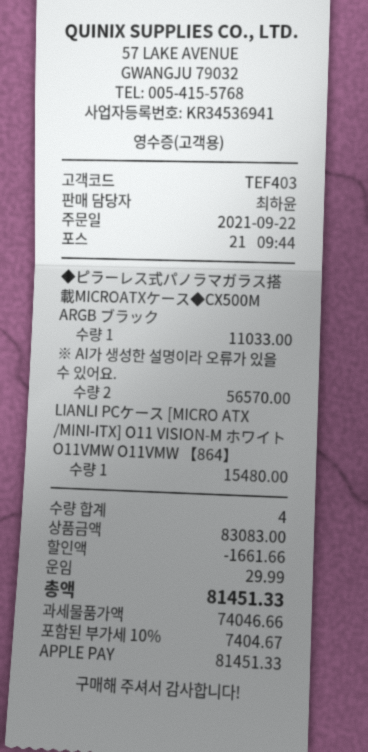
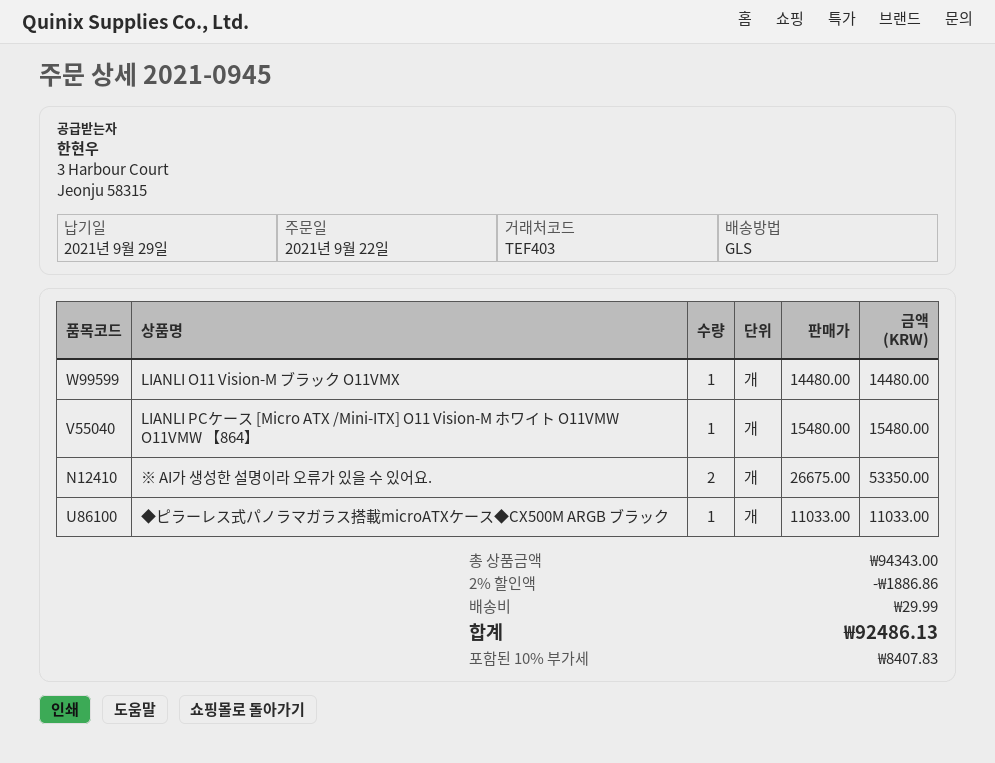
※ AI가 생성한 설명이라 오류가 있을 수 있어요.: 2 for 56570.00 -> 2 for 53350.00
LIANLI O11 Vision-M ブラック O11VMX: none -> 1 for 14480.00
subtotal: 83083.00 -> 94343.00
discount: 1661.66 -> 1886.86
tax: 10% = 7404.67 -> 10% = 8407.83
total: 81451.33 -> 92486.13

